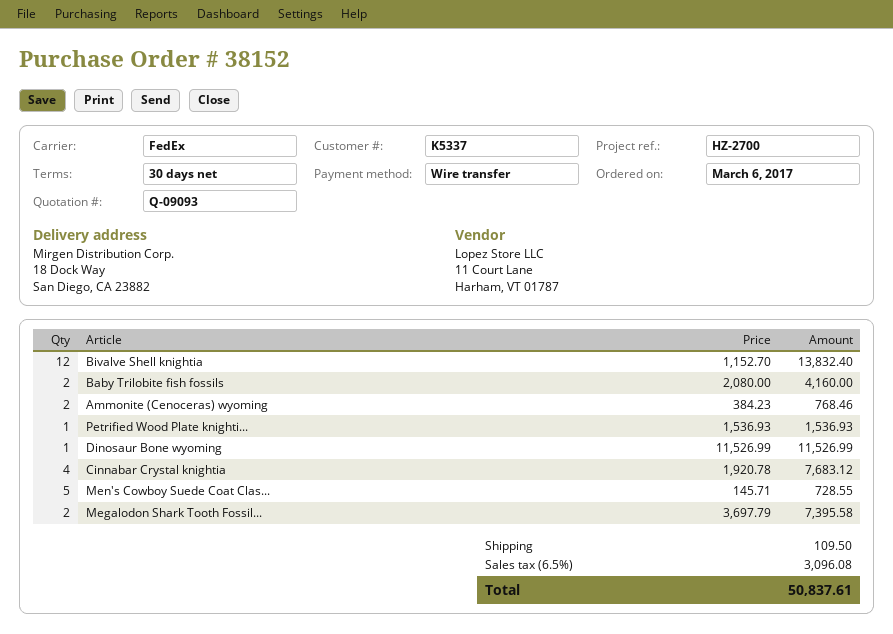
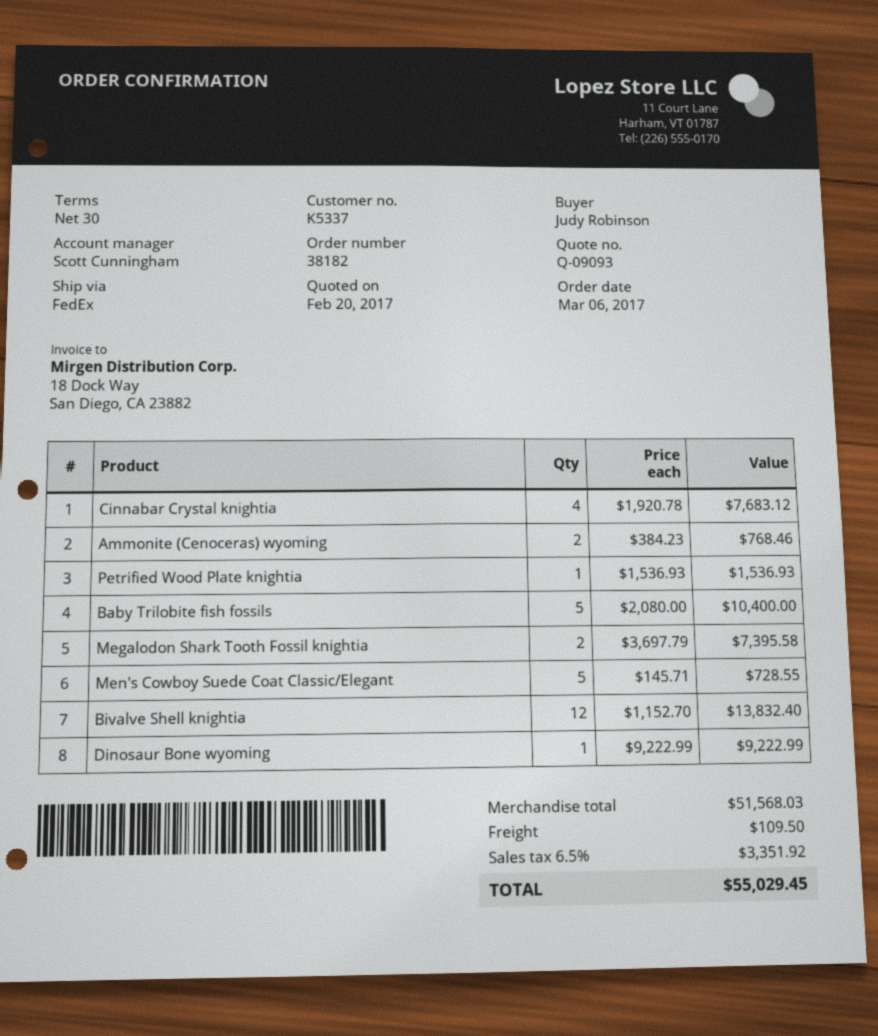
order number: 38152 -> 38182
Baby Trilobite fish fossils: 2 x 2080.00 = 4160.00 -> 5 x 2080.00 = 10400.00
Dinosaur Bone wyoming: 1 x 11526.99 = 11526.99 -> 1 x 9222.99 = 9222.99
tax: 6.5% = 3096.08 -> 6.5% = 3351.92
total: 50837.61 -> 55029.45

